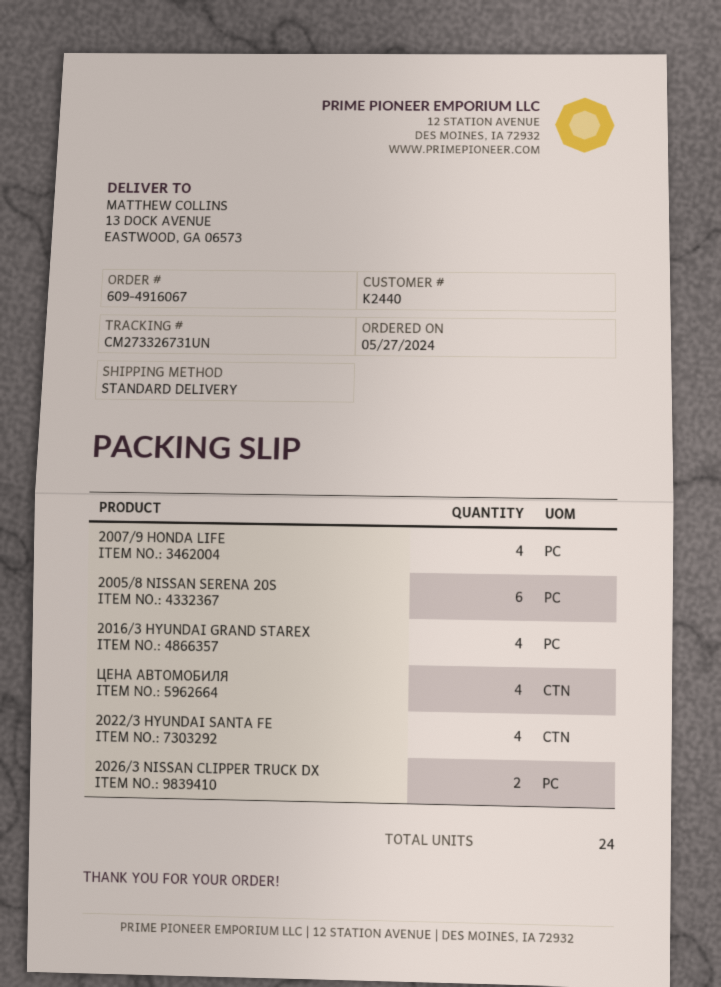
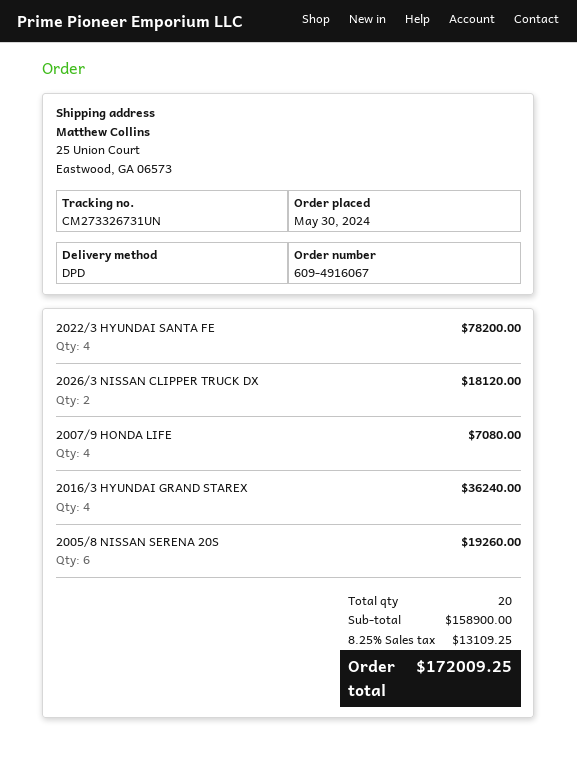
order date: 2024-05-27 -> 2024-05-30
shipping method: standard -> DPD
ship to: 13 DOCK AVENUE, EASTWOOD, GA 06573 -> 25 Union Court, Eastwood, GA 06573
ЦЕНА АВТОМОБИЛЯ: 4 -> none
total quantity: 24 -> 20

